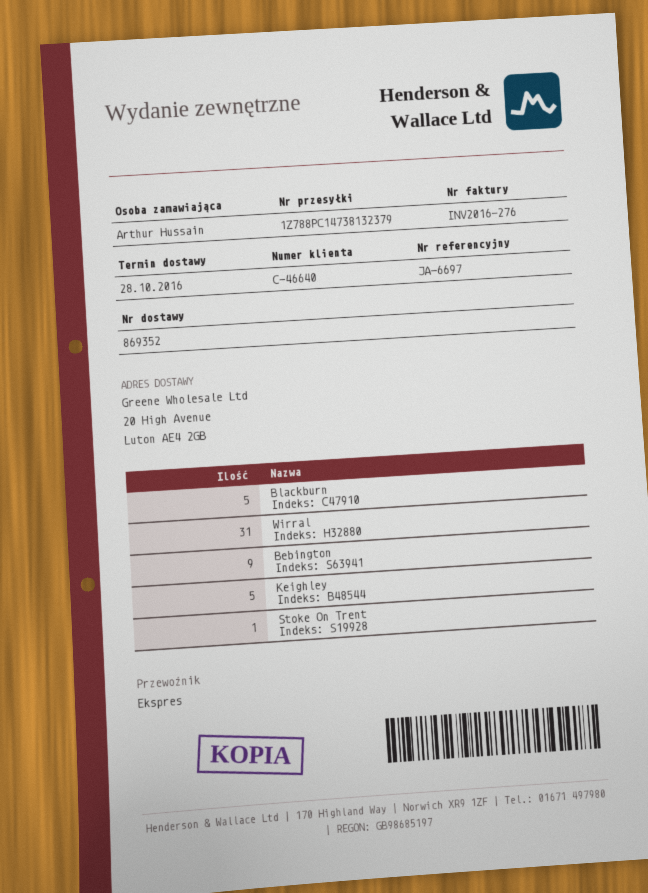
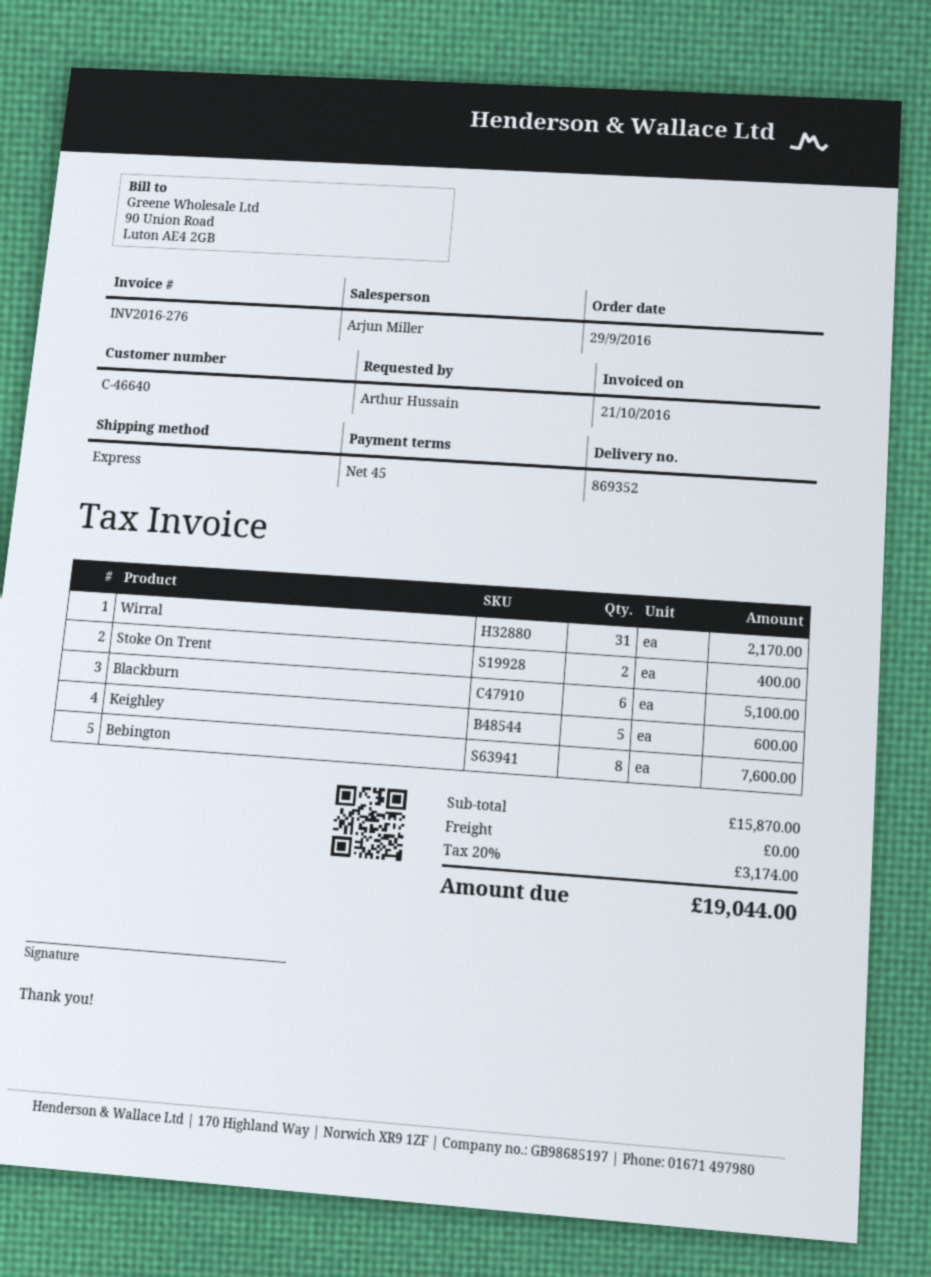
Blackburn: 5 -> 6
Bebington: 9 -> 8
Stoke On Trent: 1 -> 2

